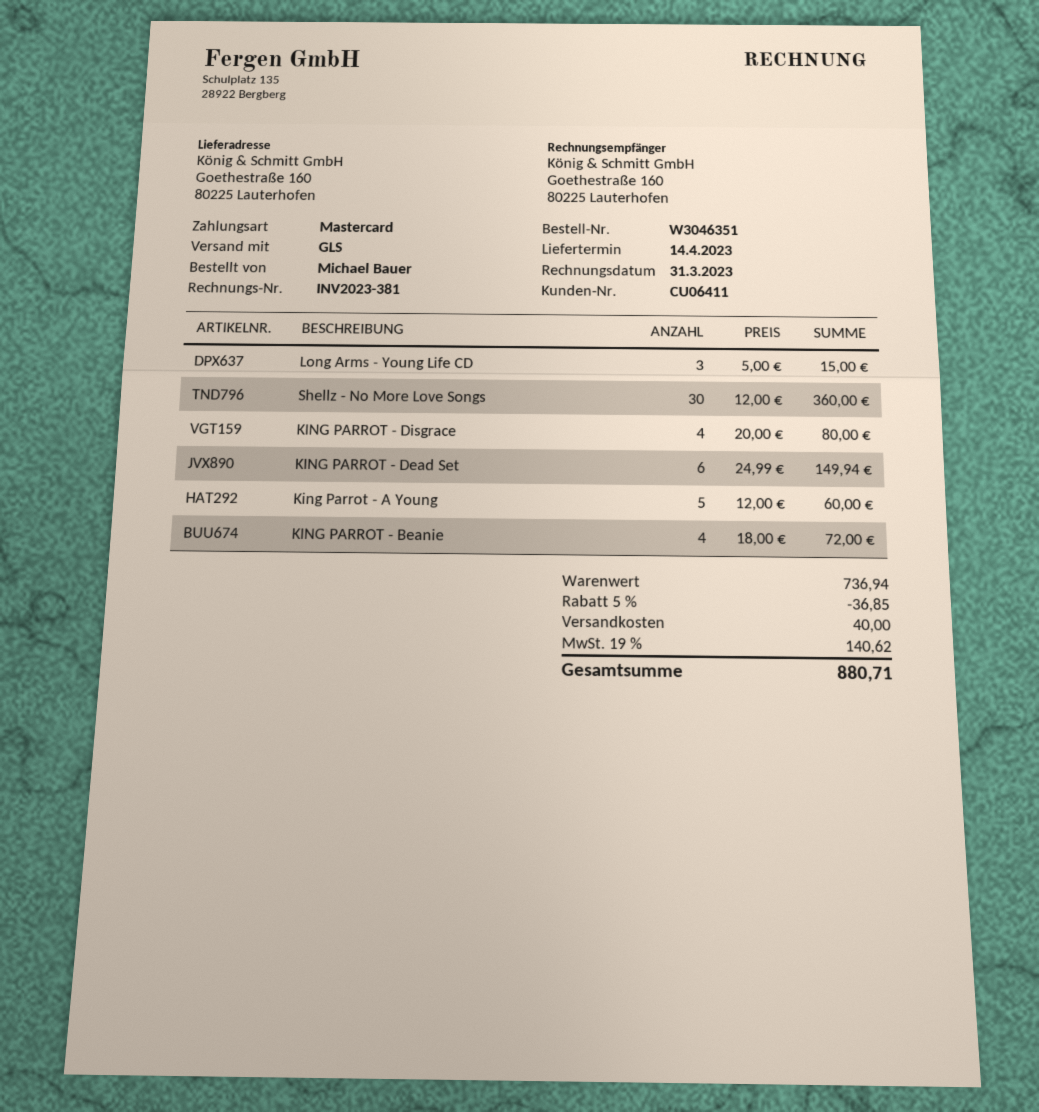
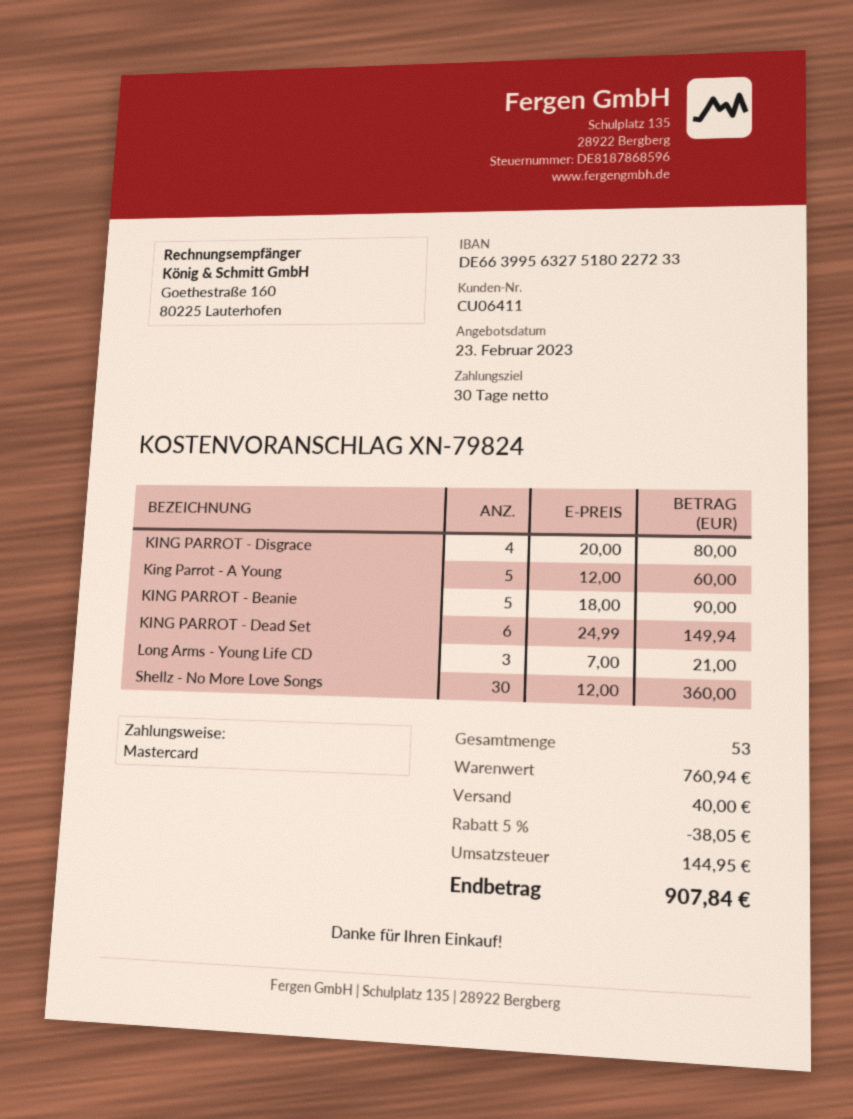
Long Arms - Young Life CD: 3 x 5.00 = 15.00 -> 3 x 7.00 = 21.00
KING PARROT - Beanie: 4 x 18.00 = 72.00 -> 5 x 18.00 = 90.00
subtotal: 736.94 -> 760.94
discount: 5% = 36.85 -> 5% = 38.05
tax: 140.62 -> 144.95
total: 880.71 -> 907.84

